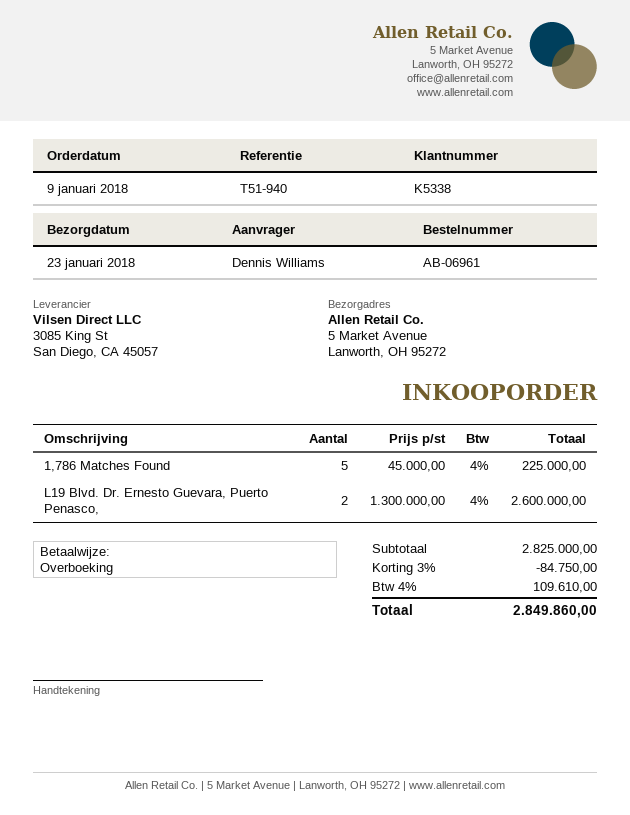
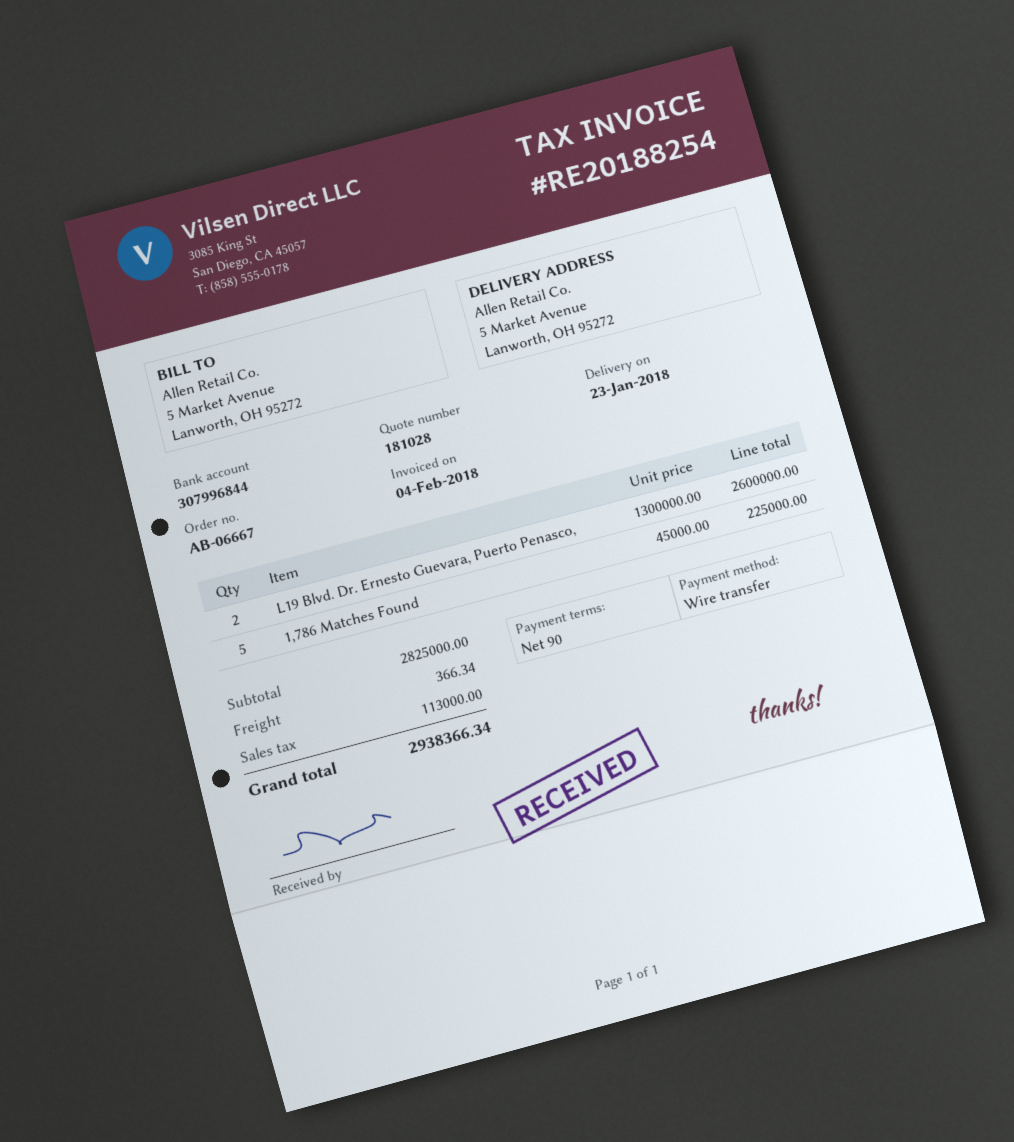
order number: AB-06961 -> AB-06667
discount: 3% = 84750.00 -> none
shipping: none -> 366.34
tax: 109610.00 -> 113000.00
total: 2849860.00 -> 2938366.34

